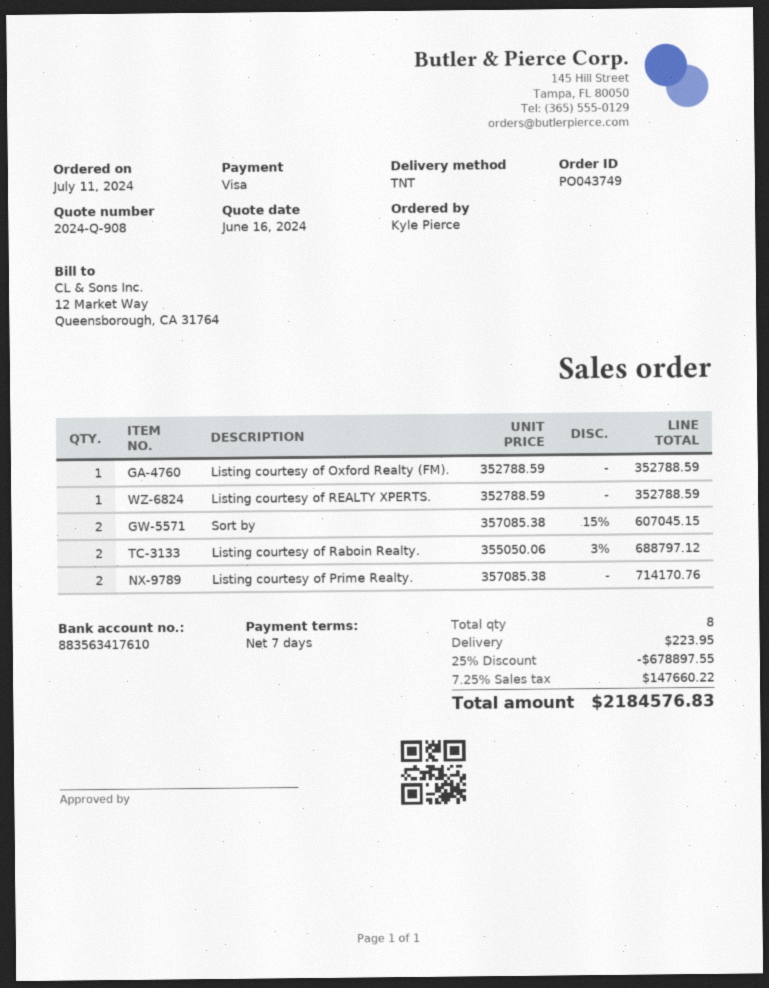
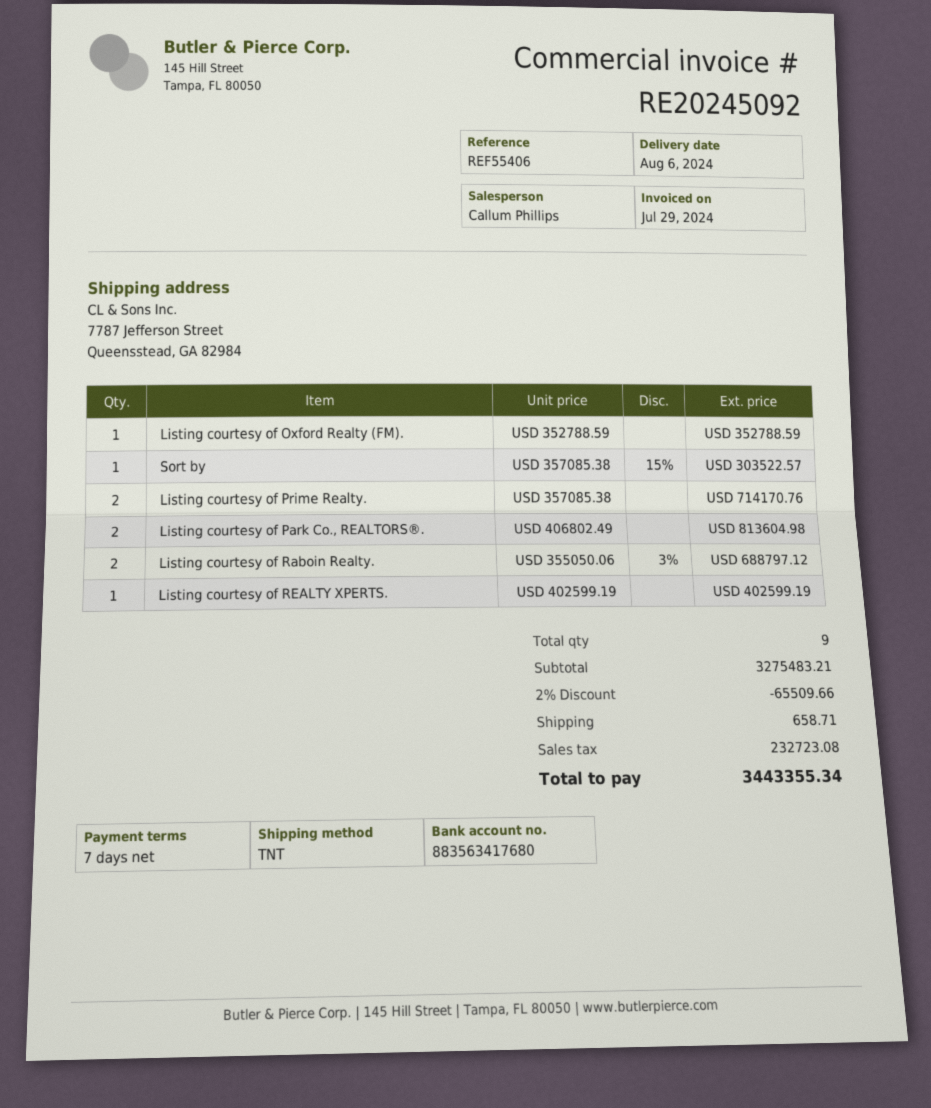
bank account: 883563417610 -> 883563417680
Listing courtesy of REALTY XPERTS.: 1 x 352788.59 = 352788.59 -> 1 x 402599.19 = 402599.19
Sort by: 2 x 357085.38 - 15% = 607045.15 -> 1 x 357085.38 - 15% = 303522.57
Listing courtesy of Park Co., REALTORS®.: none -> 2 x 406802.49 = 813604.98
total quantity: 8 -> 9
discount: 25% = 678897.55 -> 2% = 65509.66
shipping: 223.95 -> 658.71
tax: 147660.22 -> 232723.08
total: 2184576.83 -> 3443355.34

